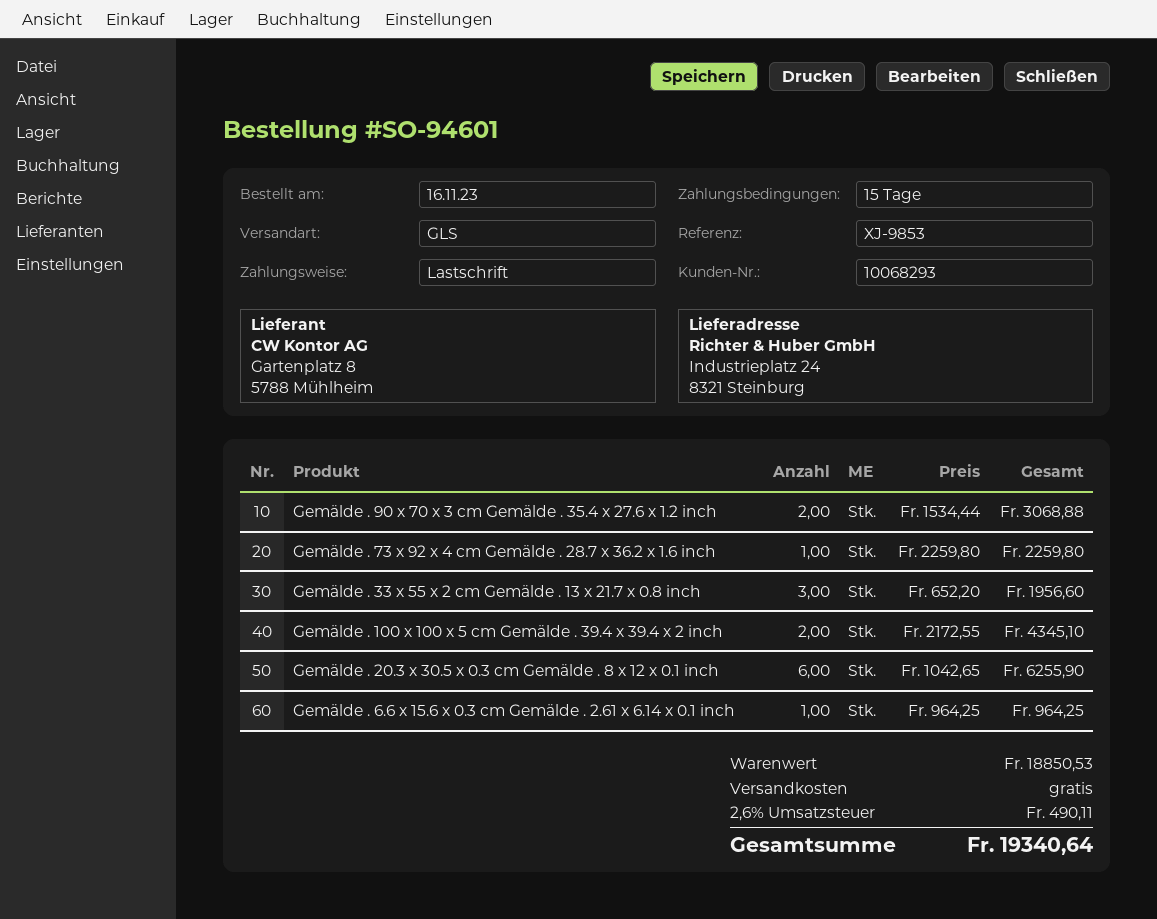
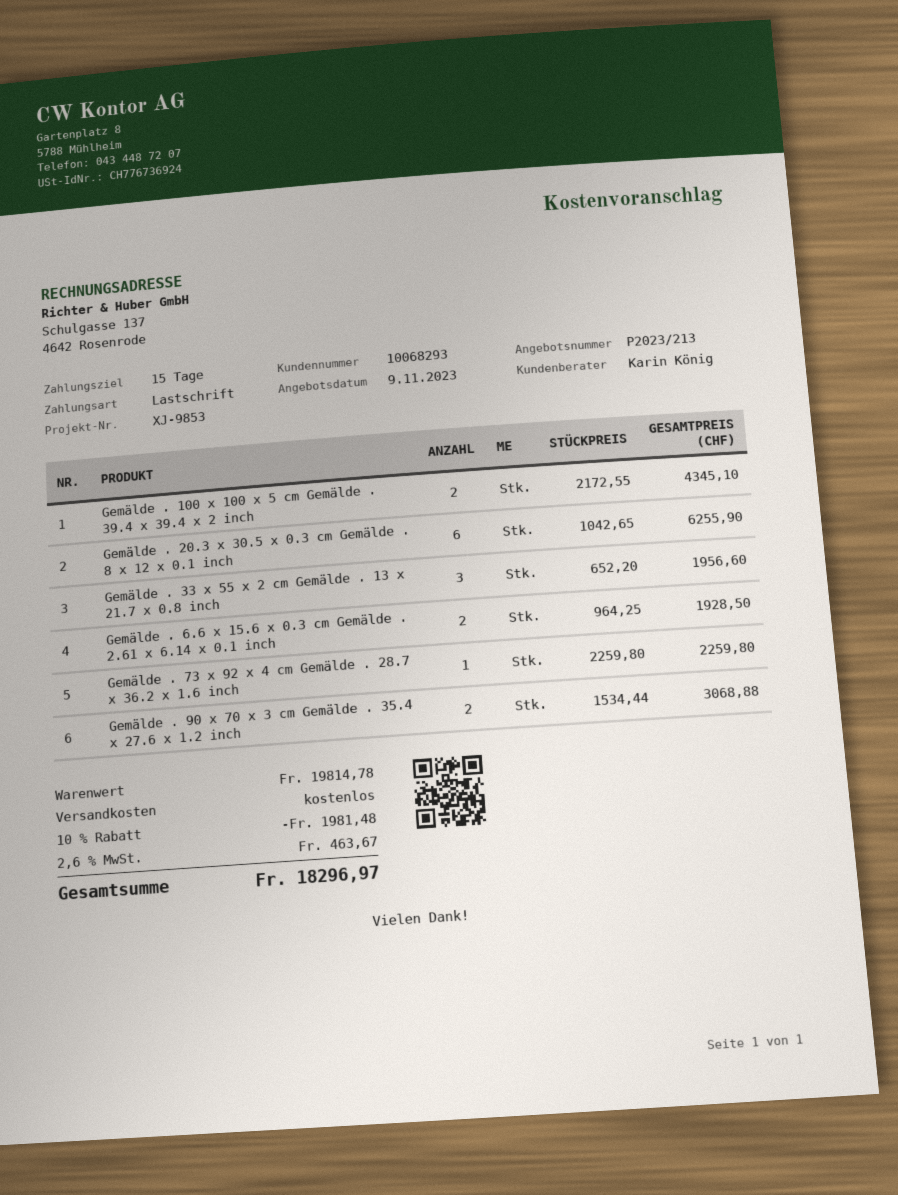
Gemälde . 6.6 x 15.6 x 0.3 cm Gemälde . 2.61 x 6.14 x 0.1 inch: 1 x 964.25 = 964.25 -> 2 x 964.25 = 1928.50
subtotal: 18850.53 -> 19814.78
discount: none -> 10% = 1981.48
tax: 2.6% = 490.11 -> 2.6% = 463.67
total: 19340.64 -> 18296.97

